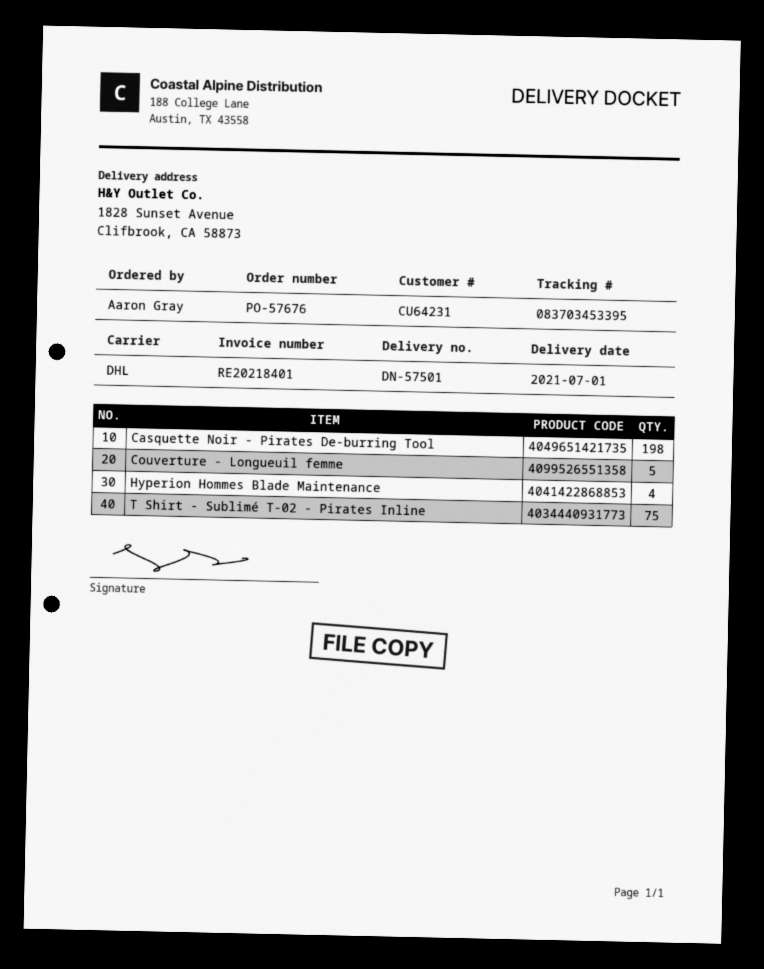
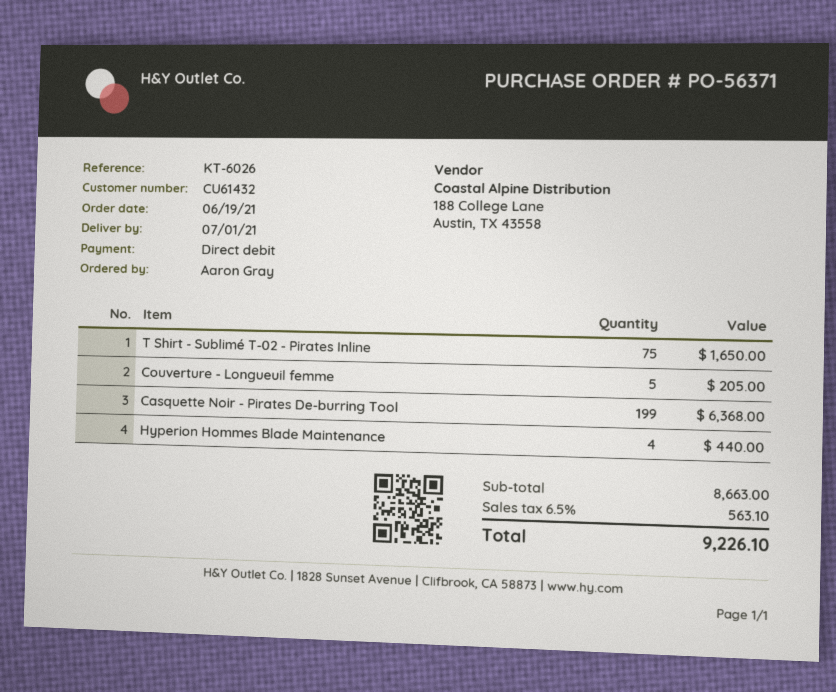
order number: PO-57676 -> PO-56371
customer number: CU64231 -> CU61432
Casquette Noir - Pirates De-burring Tool: 198 -> 199

